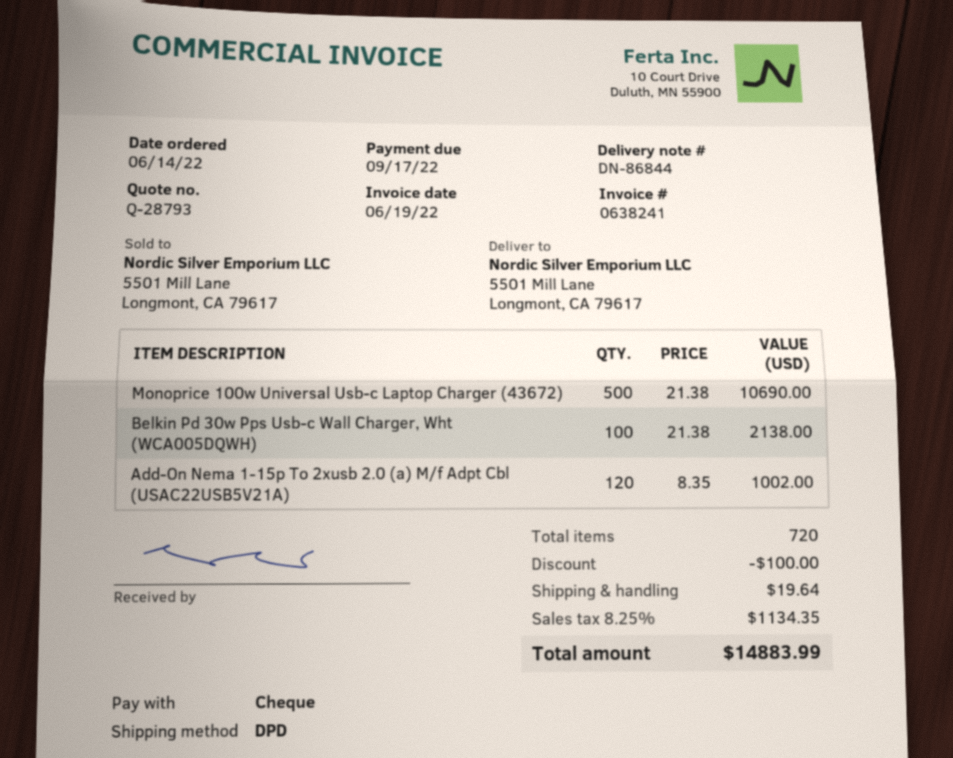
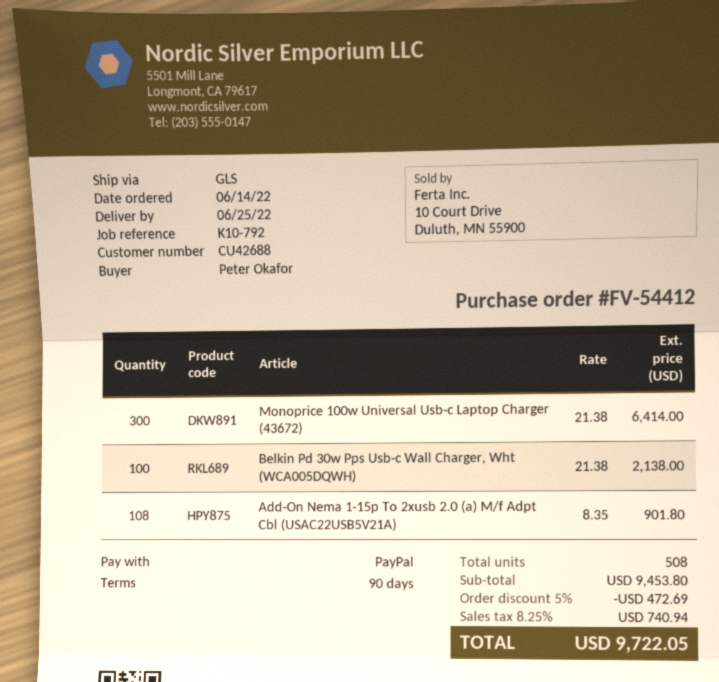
payment method: cheque -> PayPal
shipping method: DPD -> GLS
Monoprice 100w Universal Usb-c Laptop Charger (43672): 500 x 21.38 = 10690.00 -> 300 x 21.38 = 6414.00
Add-On Nema 1-15p To 2xusb 2.0 (a) M/f Adpt Cbl (USAC22USB5V21A): 120 x 8.35 = 1002.00 -> 108 x 8.35 = 901.80
total quantity: 720 -> 508
discount: 100.00 -> 472.69
shipping: 19.64 -> none
tax: 8.25% = 1134.35 -> 8.25% = 740.94
total: 14883.99 -> 9722.05

